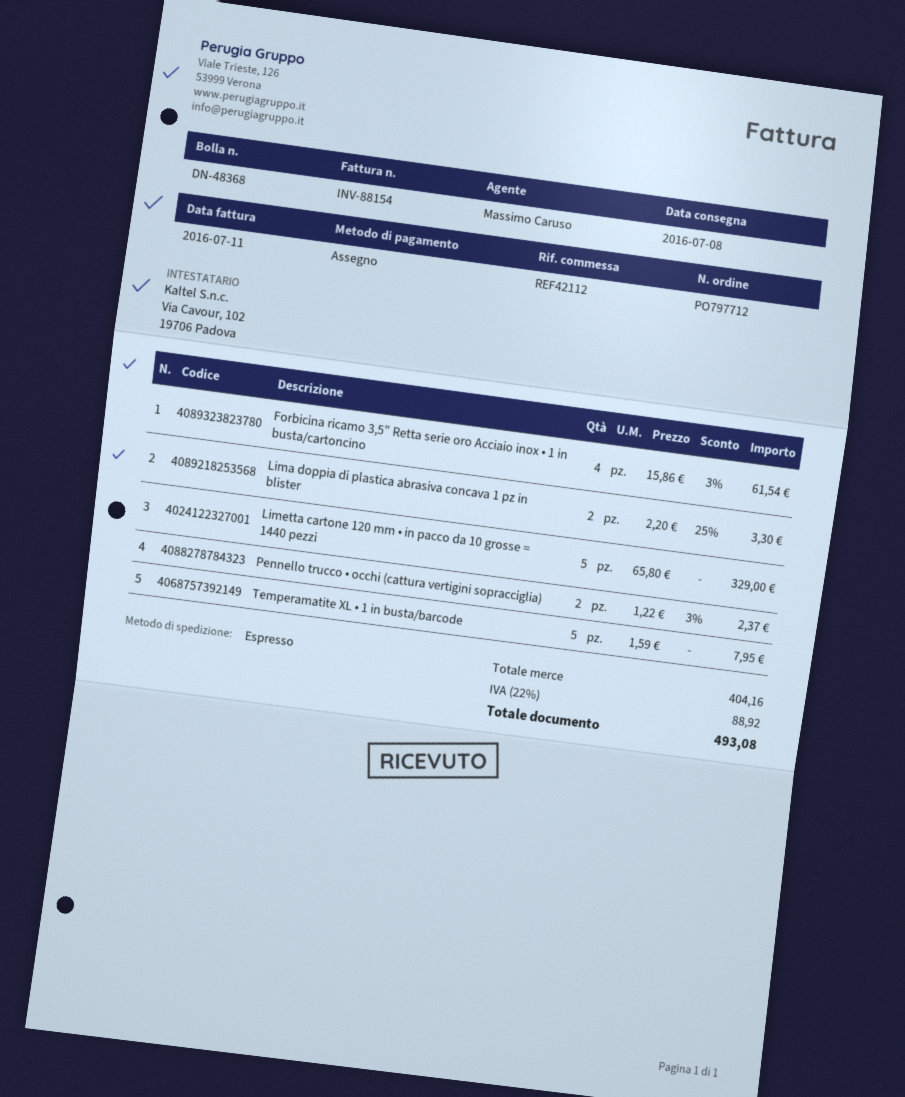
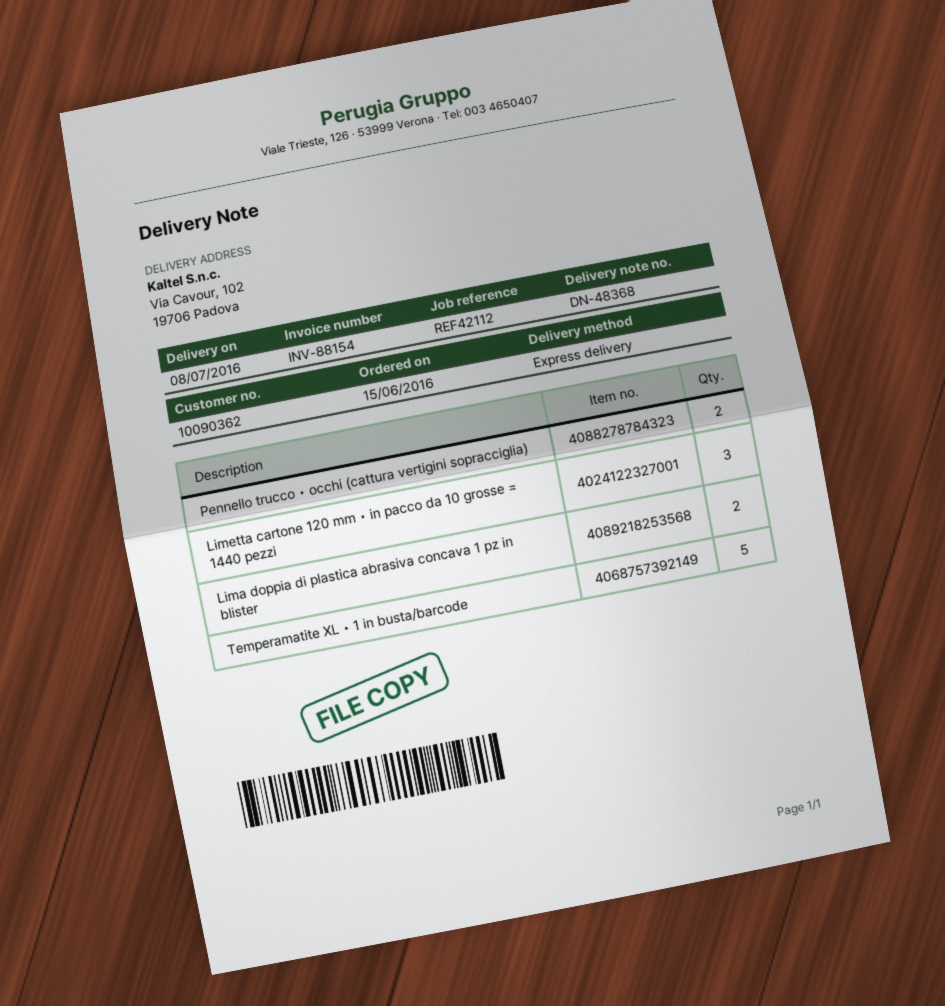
Forbicina ricamo 3,5” Retta serie oro Acciaio inox • 1 in busta/cartoncino: 4 -> none
Limetta cartone 120 mm • in pacco da 10 grosse = 1440 pezzi: 5 -> 3

